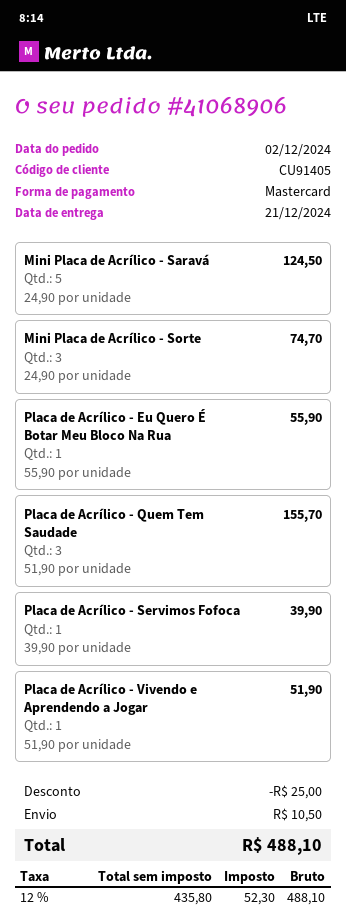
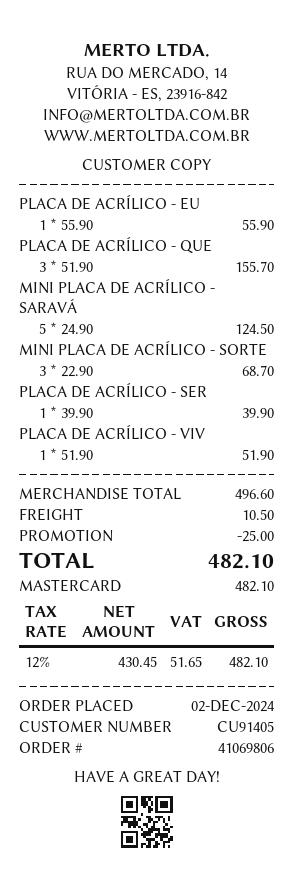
order number: 41068906 -> 41069806
Mini Placa de Acrílico - Sorte: 3 x 24.90 = 74.70 -> 3 x 22.90 = 68.70
net: 435.80 -> 430.45
tax: 12% = 52.30 -> 12% = 51.65
total: 488.10 -> 482.10

